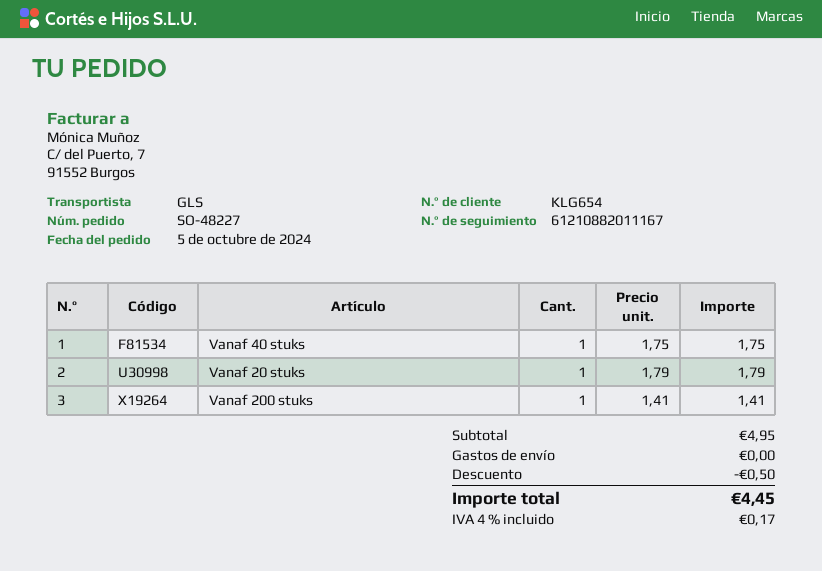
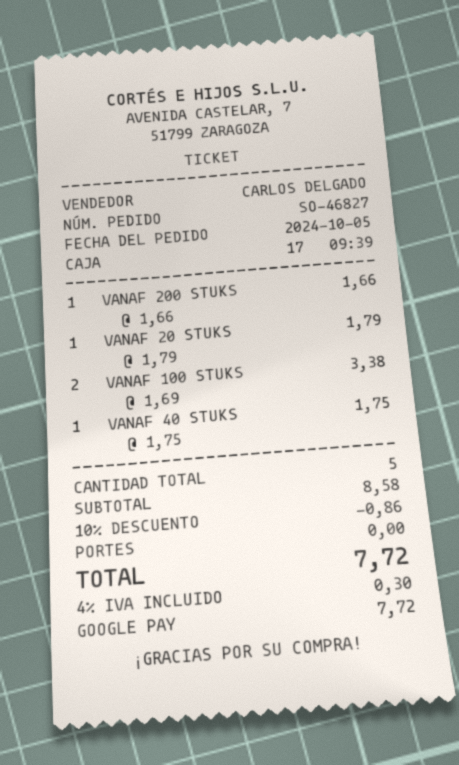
order number: SO-48227 -> SO-46827
Vanaf 200 stuks: 1 x 1.41 = 1.41 -> 1 x 1.66 = 1.66
VANAF 100 STUKS: none -> 2 x 1.69 = 3.38
subtotal: 4.95 -> 8.58
discount: 0.50 -> 0.86
tax: 4% = 0.17 -> 4% = 0.30
total: 4.45 -> 7.72

